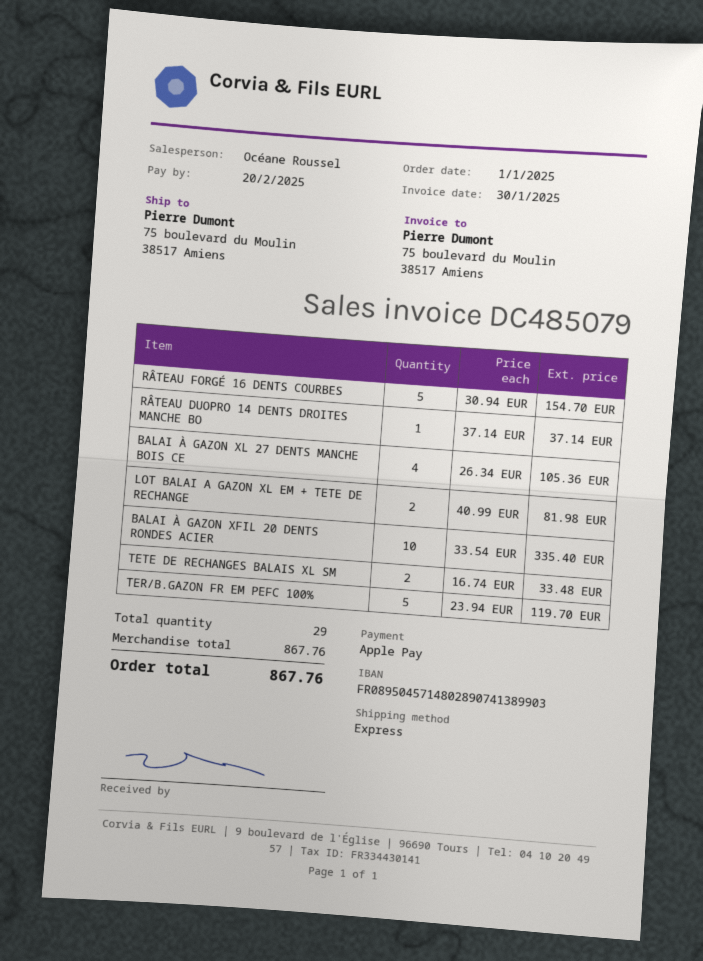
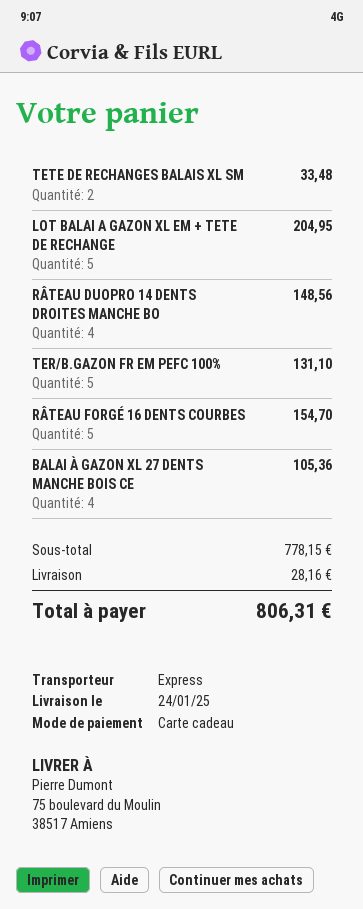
payment method: Apple Pay -> gift card
RÂTEAU DUOPRO 14 DENTS DROITES MANCHE BO: 1 for 37.14 -> 4 for 148.56
LOT BALAI A GAZON XL EM + TETE DE RECHANGE: 2 for 81.98 -> 5 for 204.95
BALAI À GAZON XFIL 20 DENTS RONDES ACIER: 10 for 335.40 -> none
TER/B.GAZON FR EM PEFC 100%: 5 for 119.70 -> 5 for 131.10
subtotal: 867.76 -> 778.15
shipping: none -> 28.16
total: 867.76 -> 806.31

